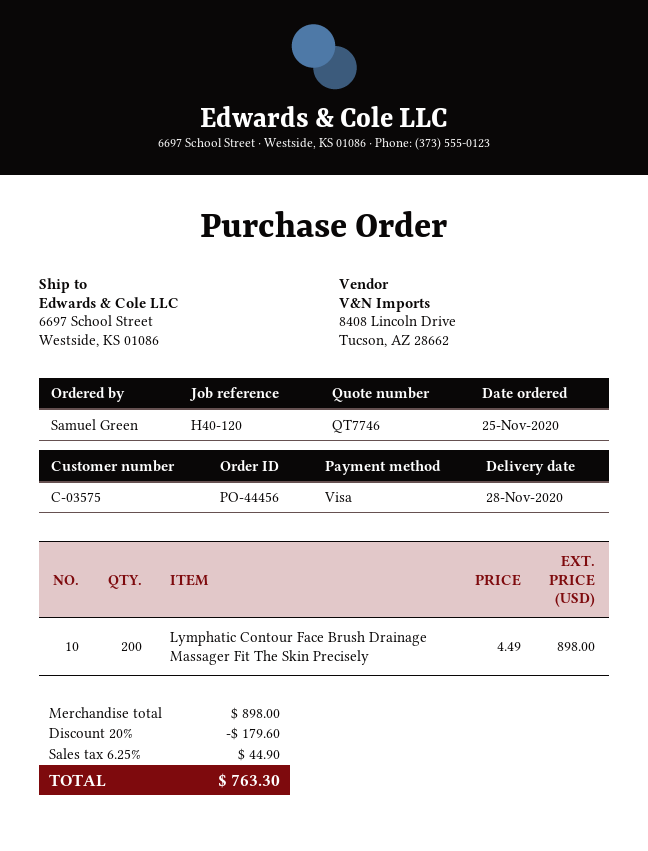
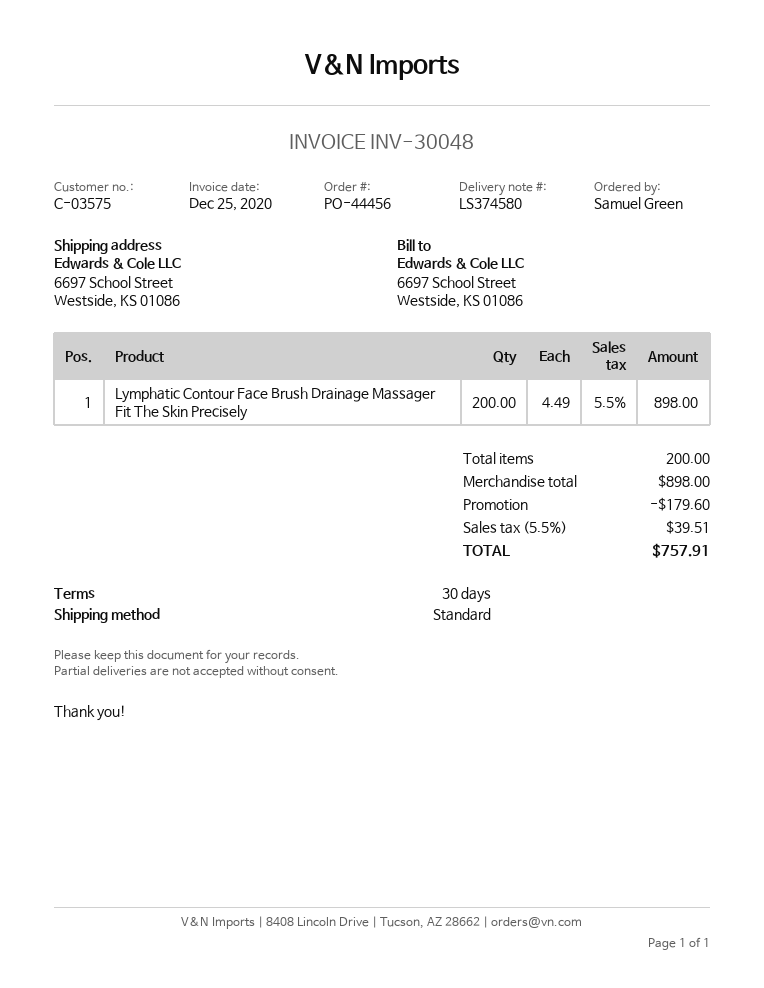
tax: 6.25% = 44.90 -> 5.5% = 39.51
total: 763.30 -> 757.91

